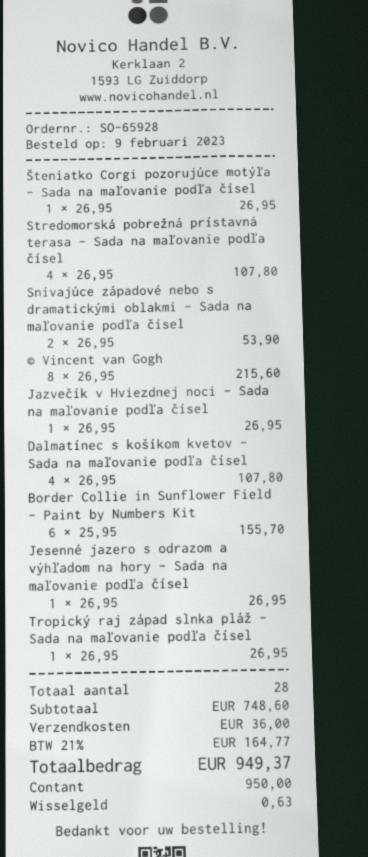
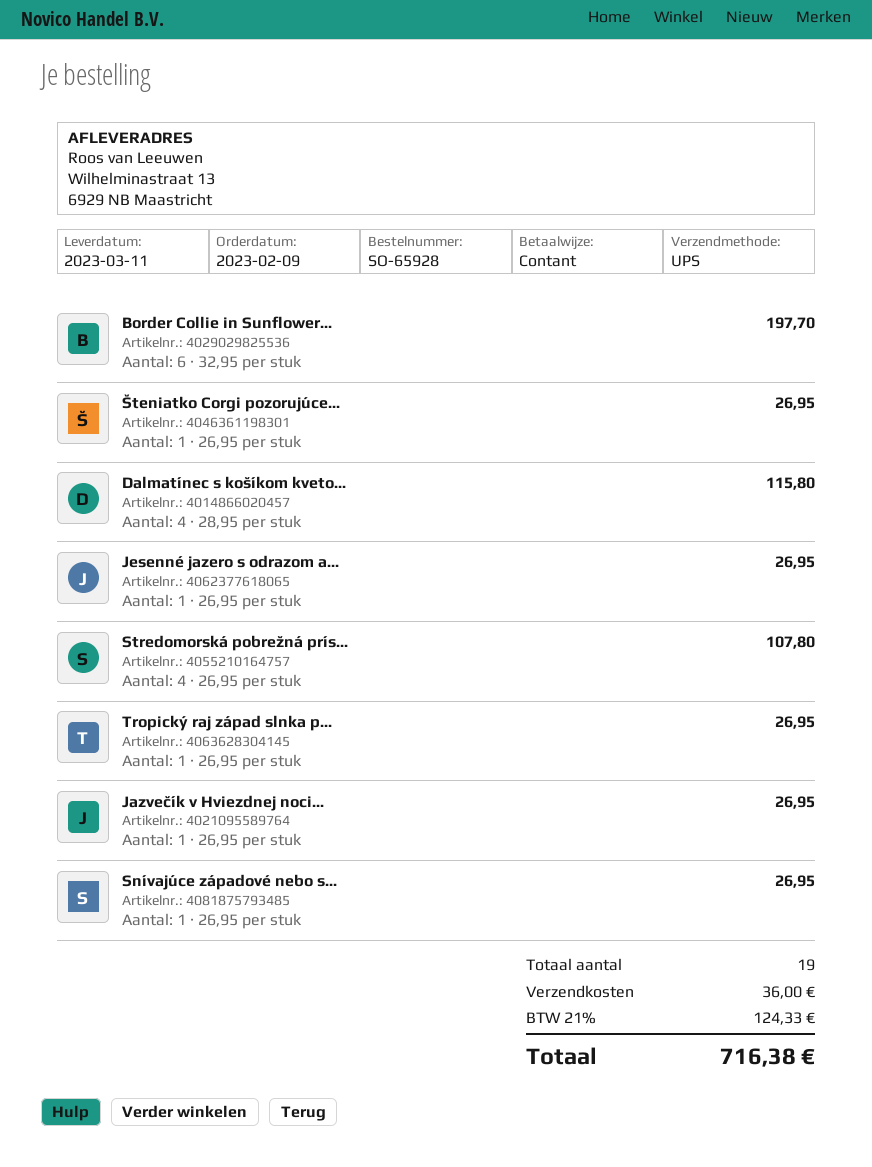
Snívajúce západové nebo s dramatickými oblakmi - Sada na maľovanie podľa čísel: 2 x 26.95 = 53.90 -> 1 x 26.95 = 26.95
© Vincent van Gogh: 8 x 26.95 = 215.60 -> none
Dalmatínec s košíkom kvetov - Sada na maľovanie podľa čísel: 4 x 26.95 = 107.80 -> 4 x 28.95 = 115.80
Border Collie in Sunflower Field - Paint by Numbers Kit: 6 x 25.95 = 155.70 -> 6 x 32.95 = 197.70
total quantity: 28 -> 19
tax: 21% = 164.77 -> 21% = 124.33
total: 949.37 -> 716.38

